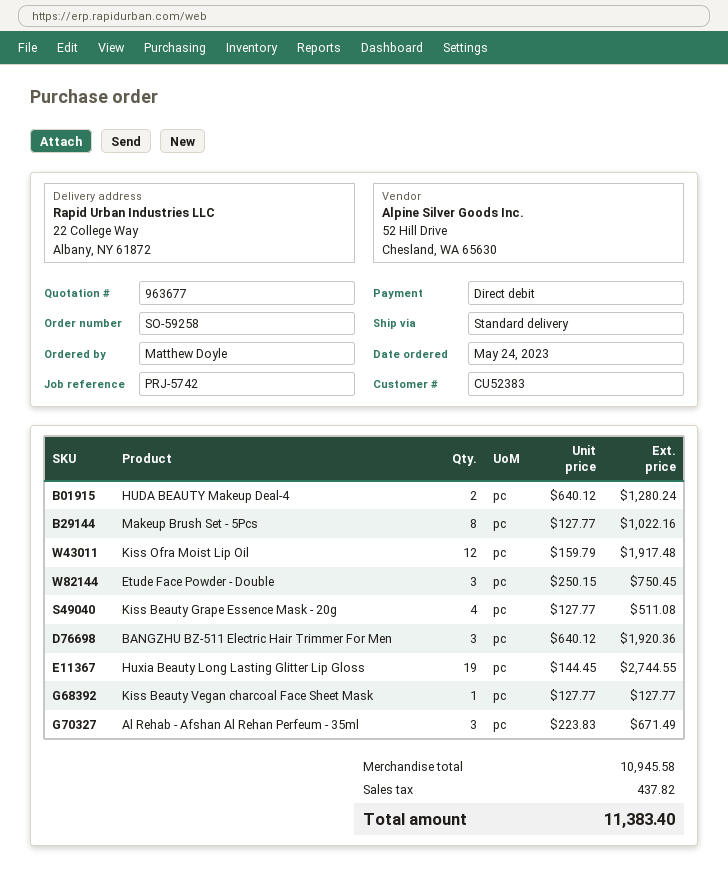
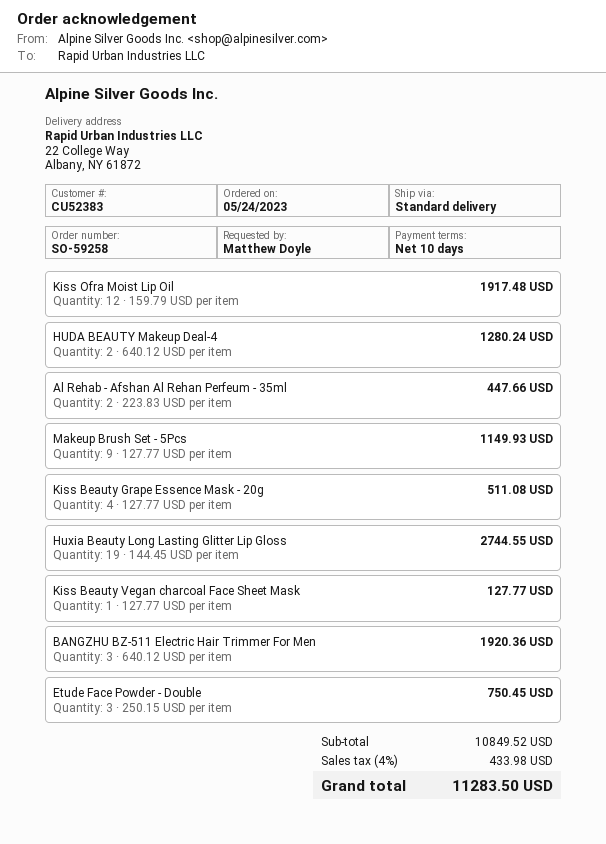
Makeup Brush Set - 5Pcs: 8 x 127.77 = 1022.16 -> 9 x 127.77 = 1149.93
Al Rehab - Afshan Al Rehan Perfeum - 35ml: 3 x 223.83 = 671.49 -> 2 x 223.83 = 447.66
subtotal: 10945.58 -> 10849.52
tax: 437.82 -> 433.98
total: 11383.40 -> 11283.50

